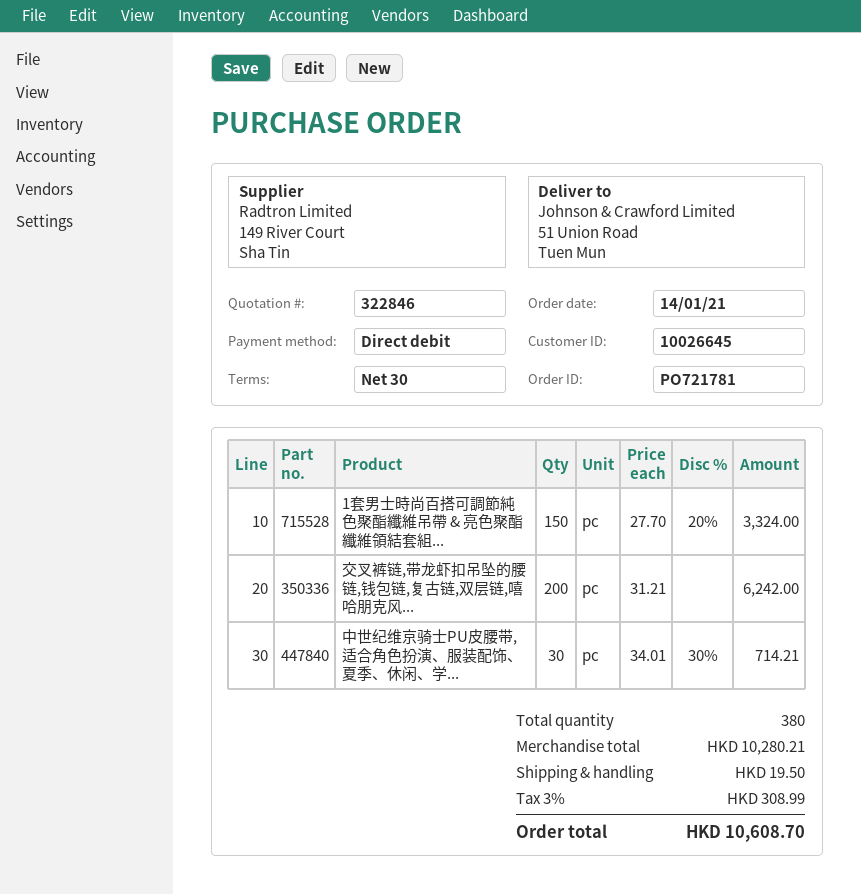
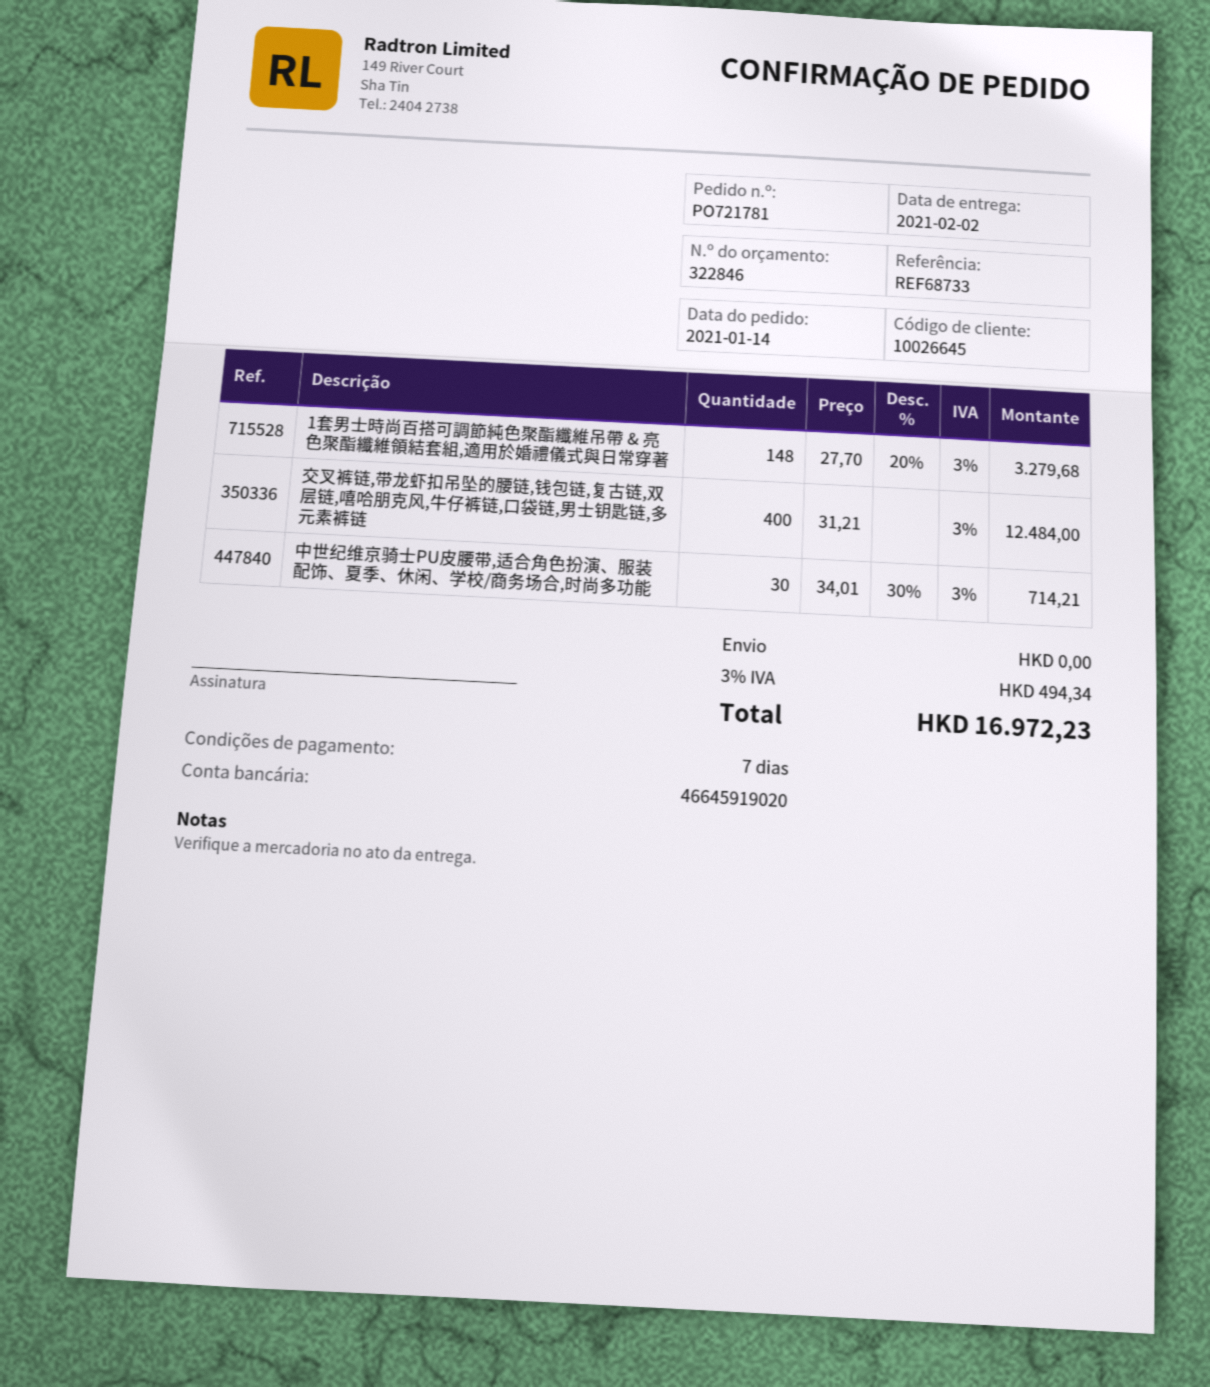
payment terms: 30 days -> 7 days
1套男士時尚百搭可調節純色聚酯纖維吊帶 & 亮色聚酯纖維領結套組...: 150 x 27.70 - 20% = 3324.00 -> 148 x 27.70 - 20% = 3279.68
交叉裤链,带龙虾扣吊坠的腰链,钱包链,复古链,双层链,嘻哈朋克风...: 200 x 31.21 = 6242.00 -> 400 x 31.21 = 12484.00
shipping: 19.50 -> 0.00
tax: 3% = 308.99 -> 3% = 494.34
total: 10608.70 -> 16972.23

